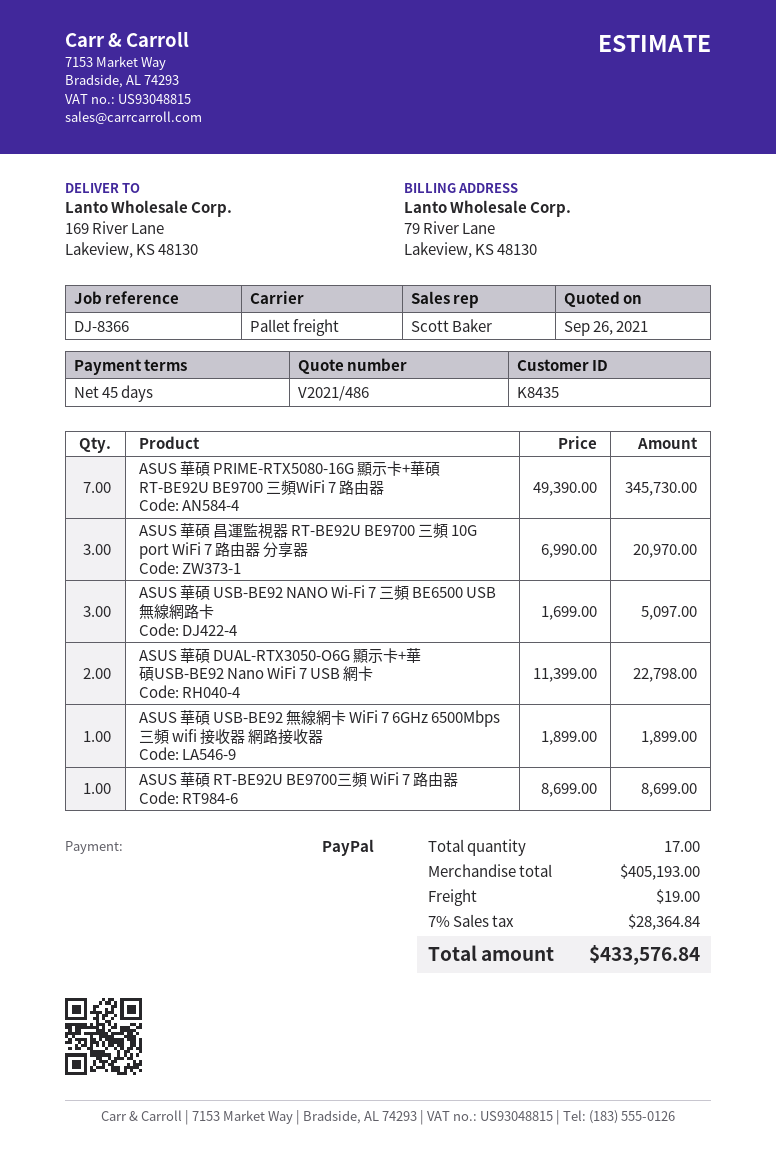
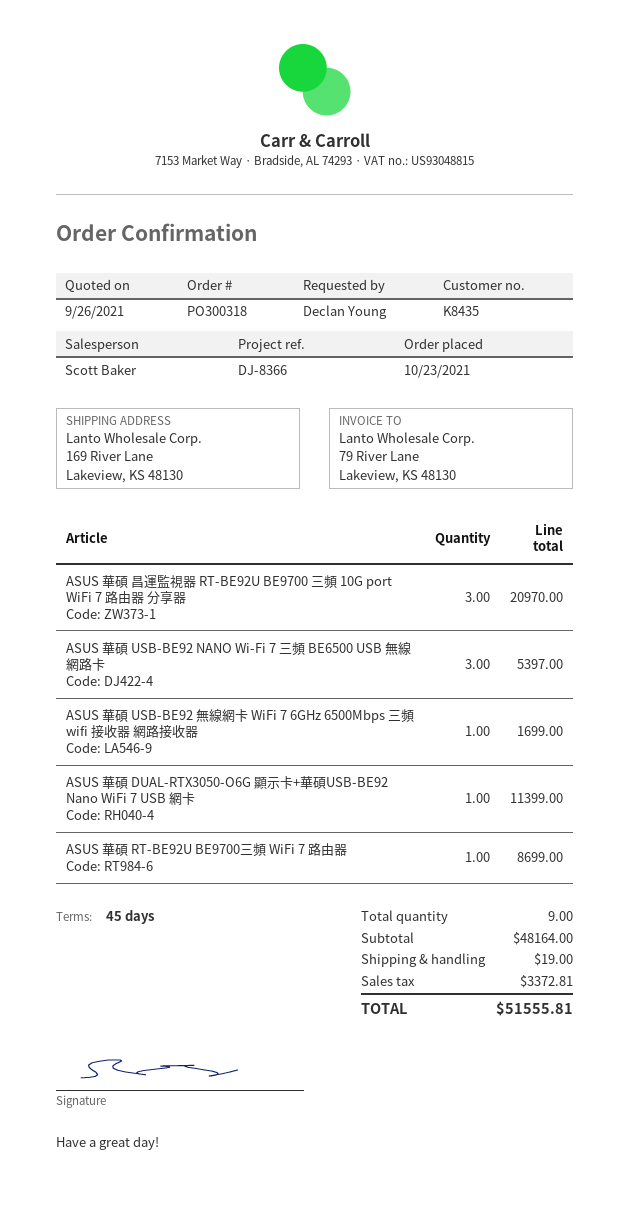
ASUS 華碩 PRIME-RTX5080-16G 顯示卡+華碩 RT-BE92U BE9700 三頻WiFi 7 路由器: 7 for 345730.00 -> none
ASUS 華碩 USB-BE92 NANO Wi-Fi 7 三頻 BE6500 USB 無線網路卡: 3 for 5097.00 -> 3 for 5397.00
ASUS 華碩 DUAL-RTX3050-O6G 顯示卡+華碩USB-BE92 Nano WiFi 7 USB 網卡: 2 for 22798.00 -> 1 for 11399.00
ASUS 華碩 USB-BE92 無線網卡 WiFi 7 6GHz 6500Mbps 三頻 wifi 接收器 網路接收器: 1 for 1899.00 -> 1 for 1699.00
total quantity: 17 -> 9
subtotal: 405193.00 -> 48164.00
tax: 28364.84 -> 3372.81
total: 433576.84 -> 51555.81

